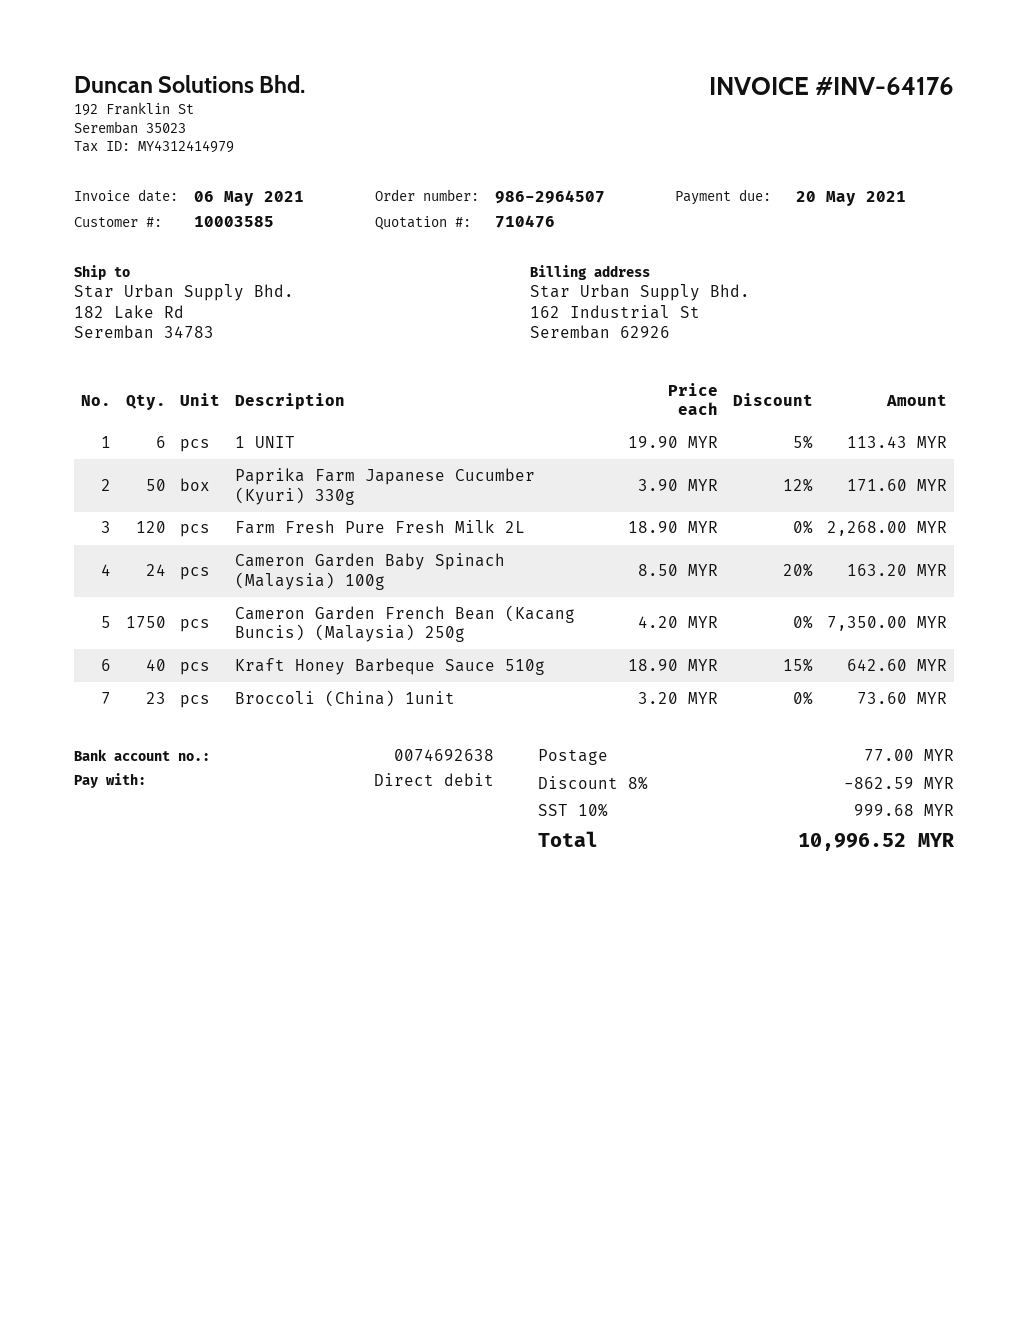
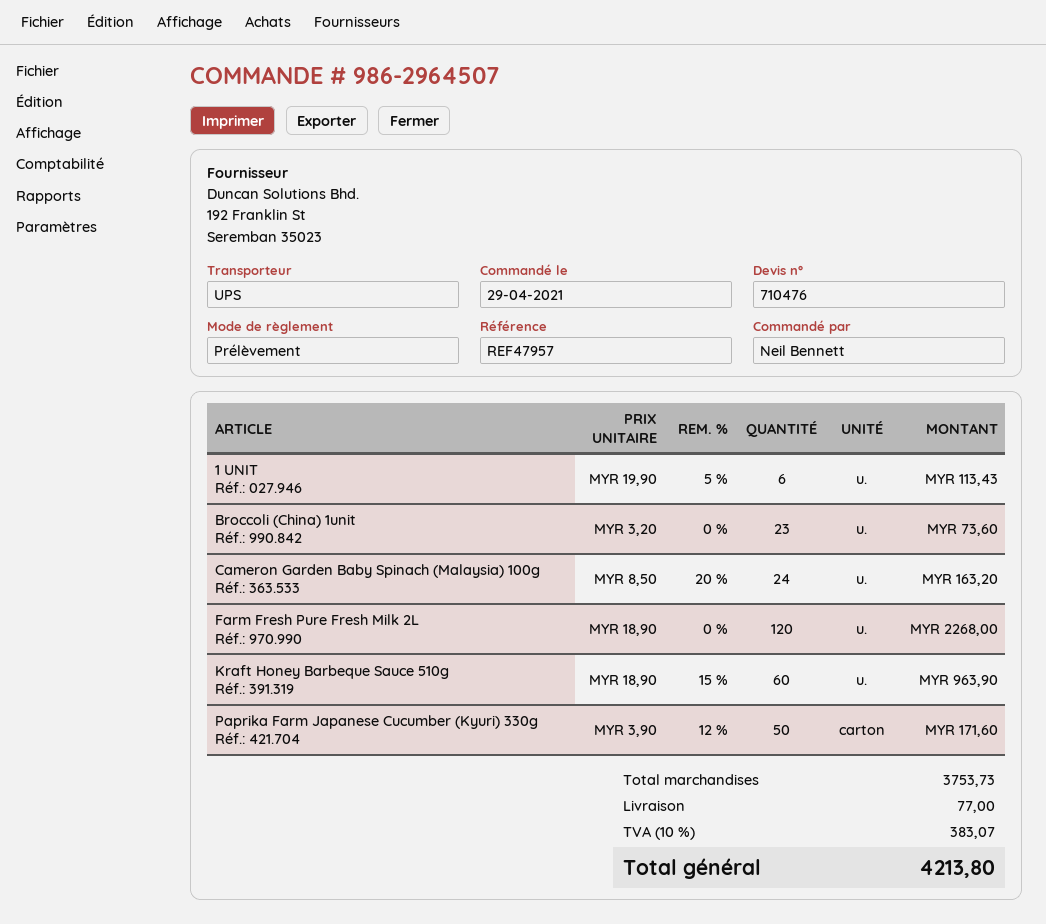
Cameron Garden French Bean (Kacang Buncis) (Malaysia) 250g: 1750 x 4.20 = 7350.00 -> none
Kraft Honey Barbeque Sauce 510g: 40 x 18.90 - 15% = 642.60 -> 60 x 18.90 - 15% = 963.90
discount: 8% = 862.59 -> none
tax: 10% = 999.68 -> 10% = 383.07
total: 10996.52 -> 4213.80

